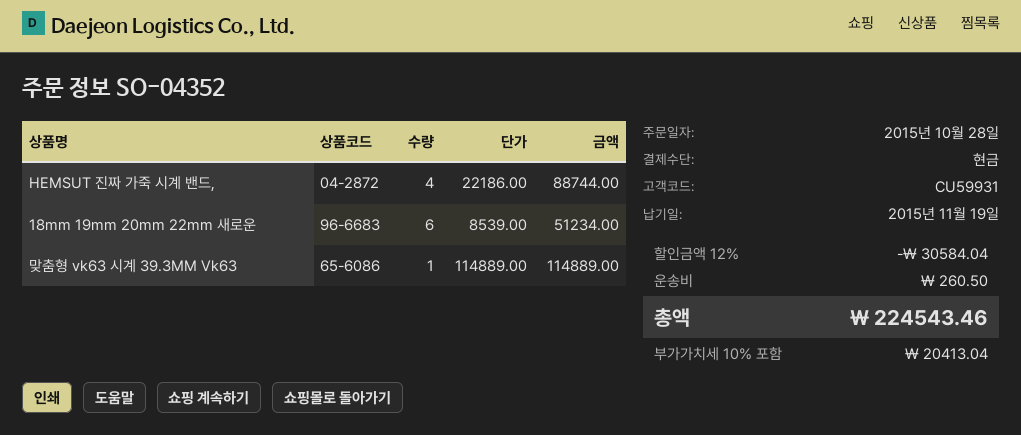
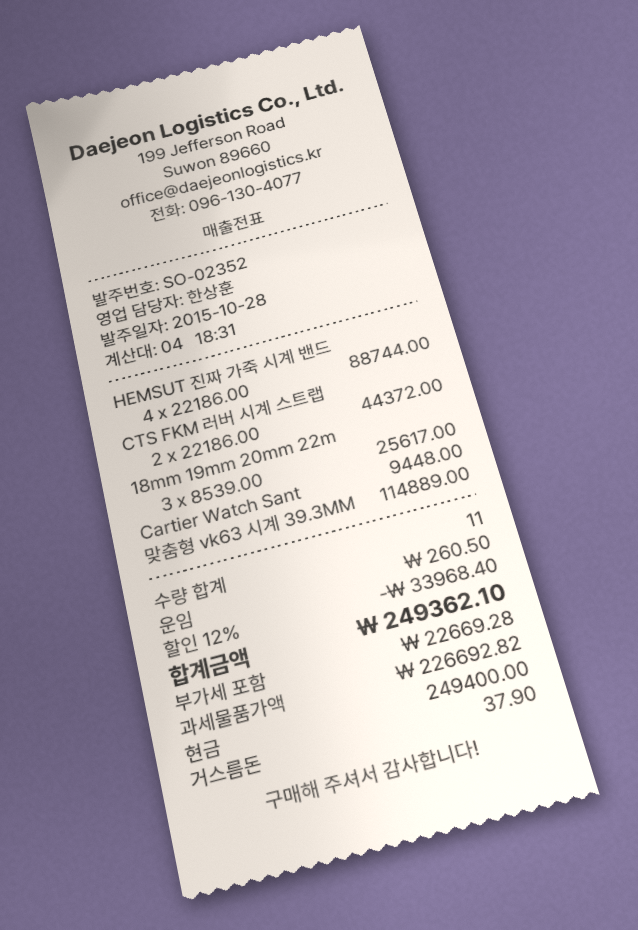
order number: SO-04352 -> SO-02352
18mm 19mm 20mm 22mm 새로운: 6 x 8539.00 = 51234.00 -> 3 x 8539.00 = 25617.00
CTS FKM 러버 시계 스트랩: none -> 2 x 22186.00 = 44372.00
Cartier Watch Sant: none -> 1 x 9448.00 = 9448.00
discount: 12% = 30584.04 -> 12% = 33968.40
tax: 20413.04 -> 22669.28
total: 224543.46 -> 249362.10

